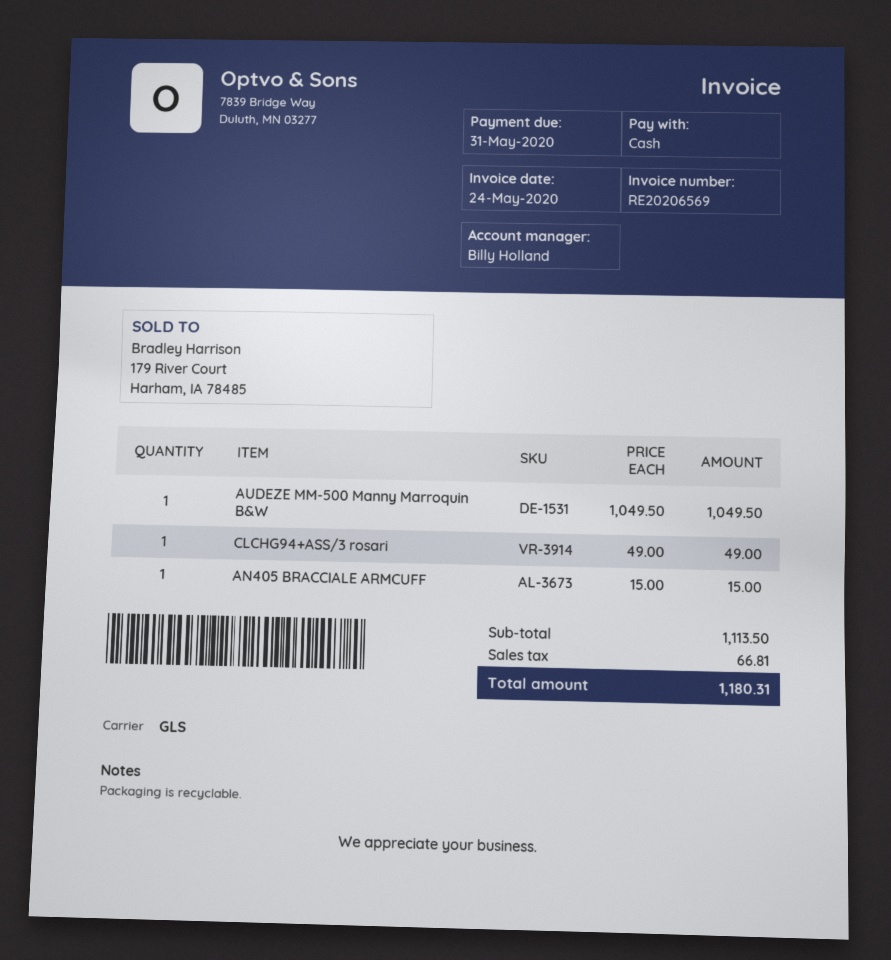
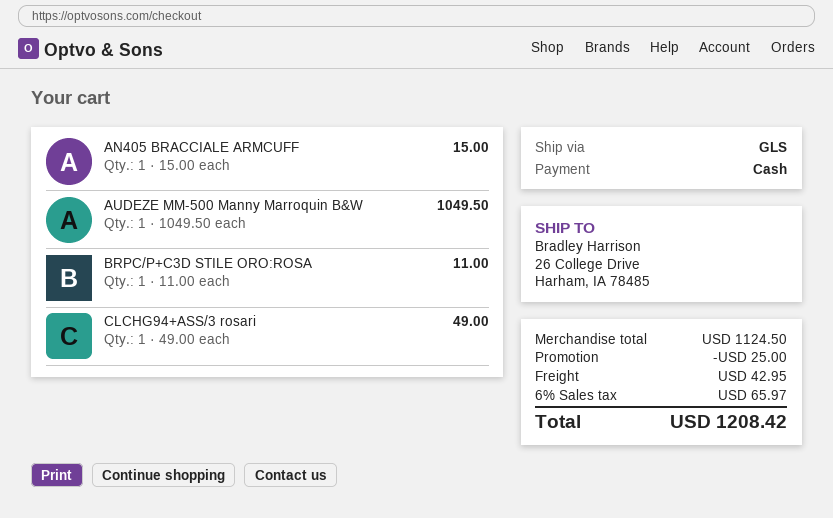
BRPC/P+C3D STILE ORO:ROSA: none -> 1 x 11.00 = 11.00
subtotal: 1113.50 -> 1124.50
discount: none -> 25.00
shipping: none -> 42.95
tax: 66.81 -> 65.97
total: 1180.31 -> 1208.42

